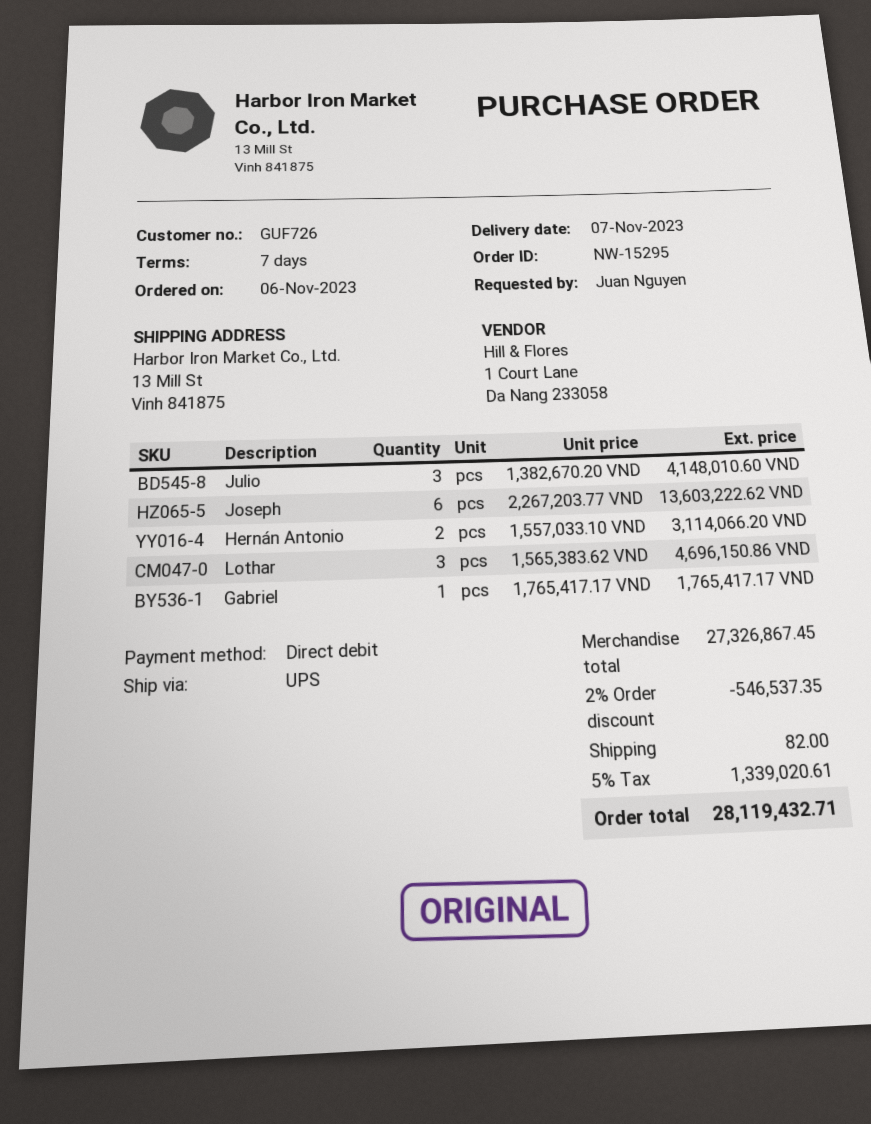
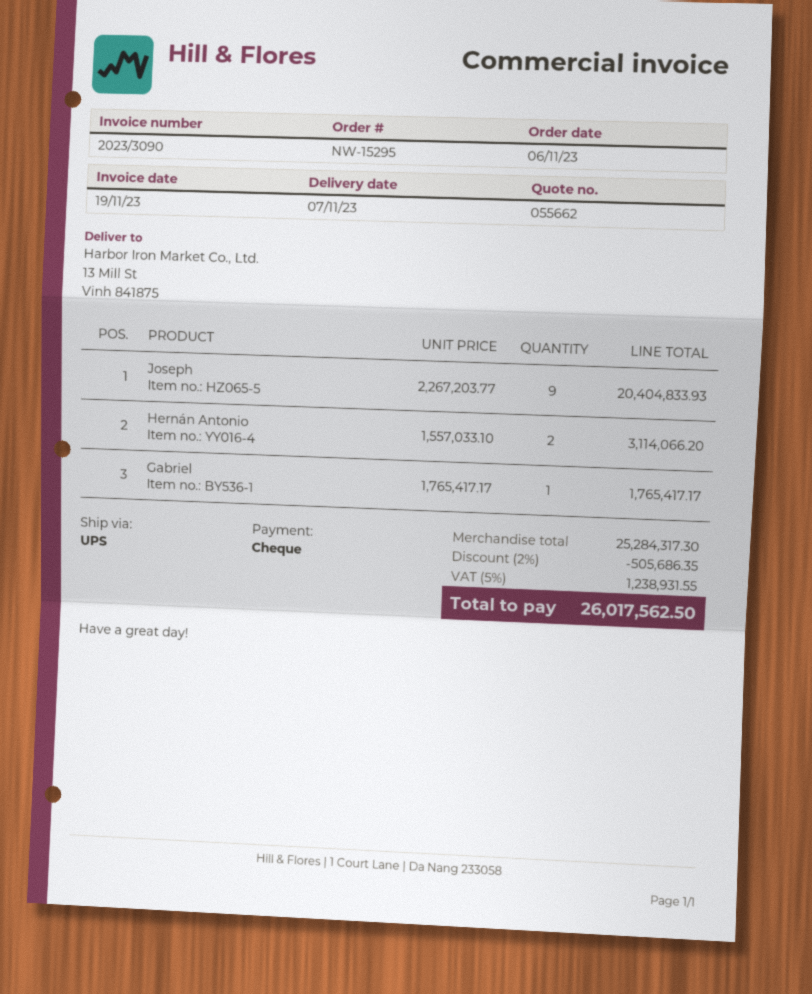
payment method: direct debit -> cheque
Julio: 3 x 1382670.20 = 4148010.60 -> none
Joseph: 6 x 2267203.77 = 13603222.62 -> 9 x 2267203.77 = 20404833.93
Lothar: 3 x 1565383.62 = 4696150.86 -> none
subtotal: 27326867.45 -> 25284317.30
discount: 2% = 546537.35 -> 2% = 505686.35
shipping: 82.00 -> none
tax: 5% = 1339020.61 -> 5% = 1238931.55
total: 28119432.71 -> 26017562.50

